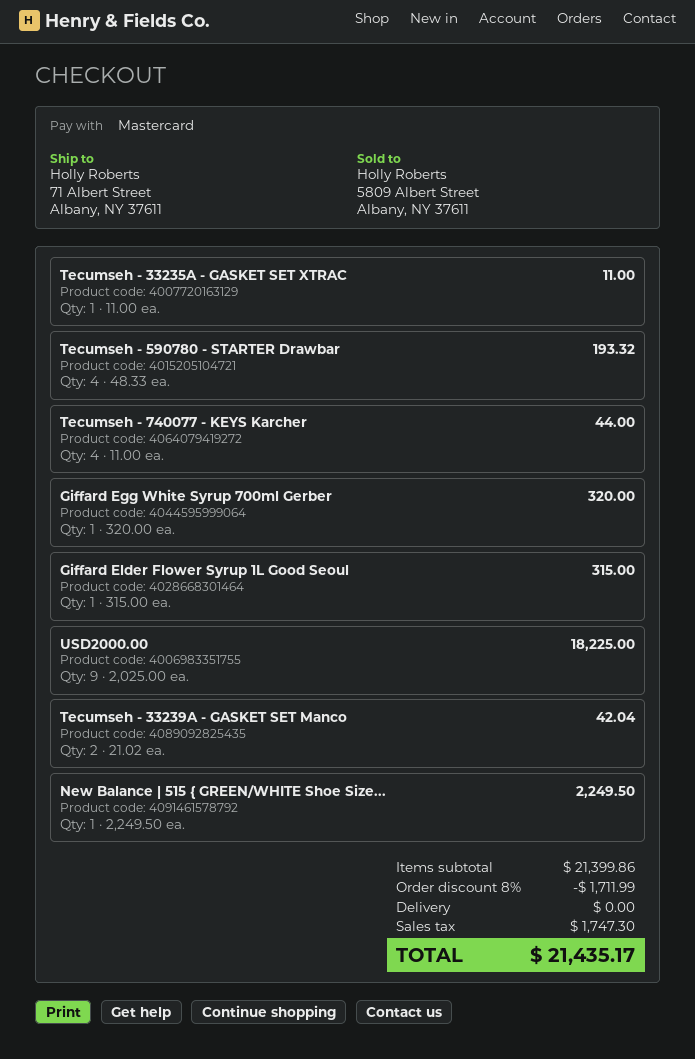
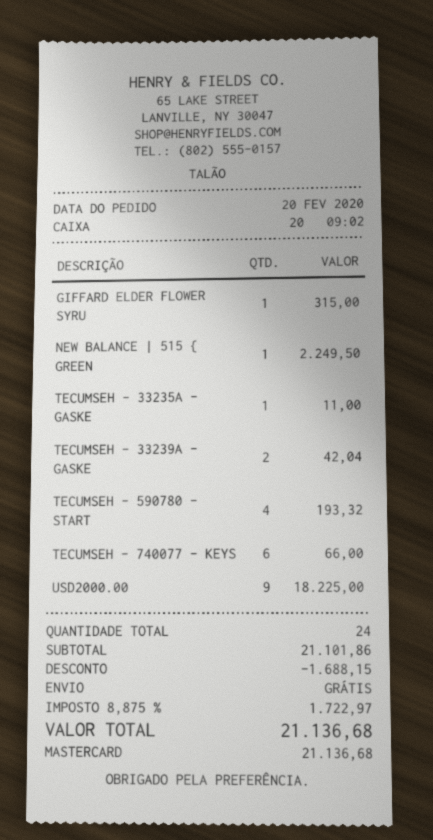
Tecumseh - 740077 - KEYS Karcher: 4 for 44.00 -> 6 for 66.00
Giffard Egg White Syrup 700ml Gerber: 1 for 320.00 -> none
subtotal: 21399.86 -> 21101.86
discount: 1711.99 -> 1688.15
tax: 1747.30 -> 1722.97
total: 21435.17 -> 21136.68

